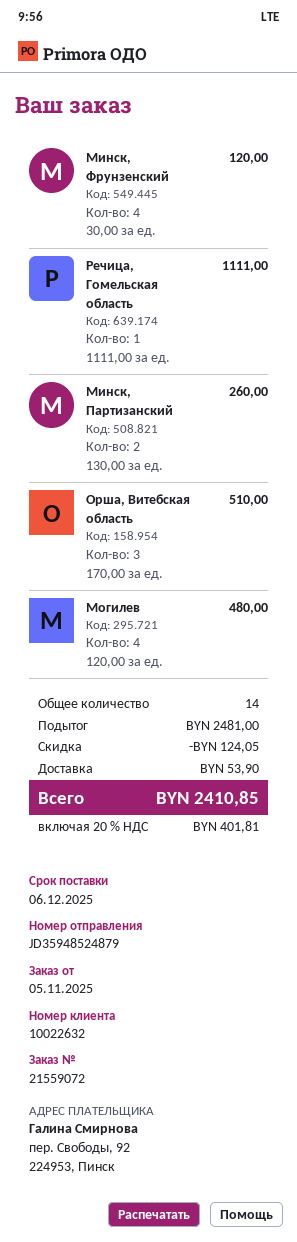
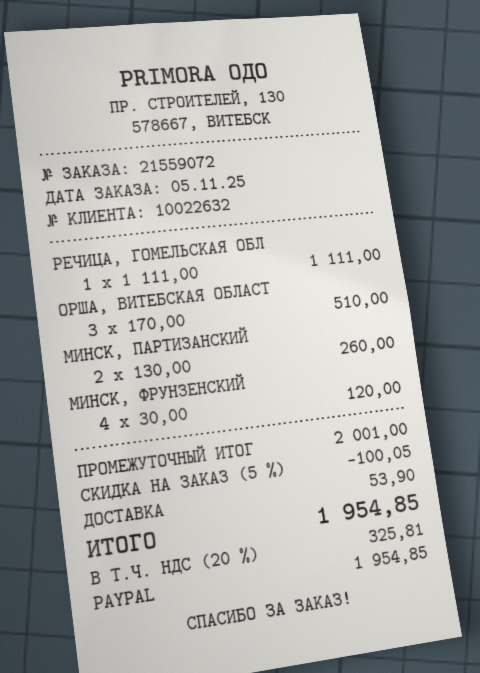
Могилев: 4 x 120.00 = 480.00 -> none
subtotal: 2481.00 -> 2001.00
discount: 124.05 -> 100.05
tax: 20% = 401.81 -> 20% = 325.81
total: 2410.85 -> 1954.85

